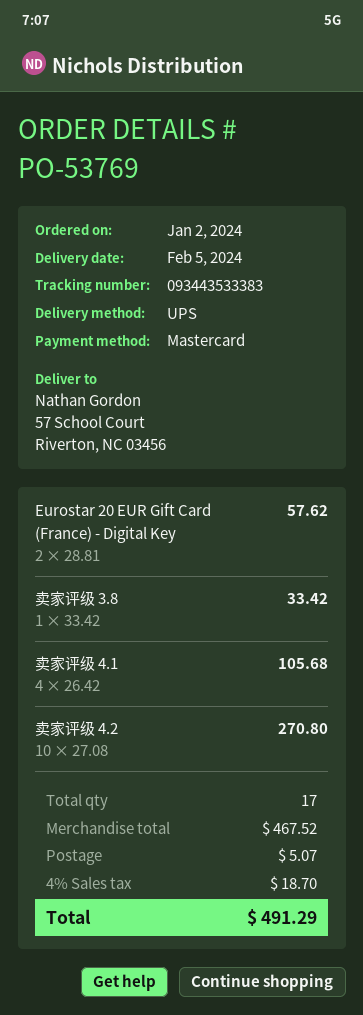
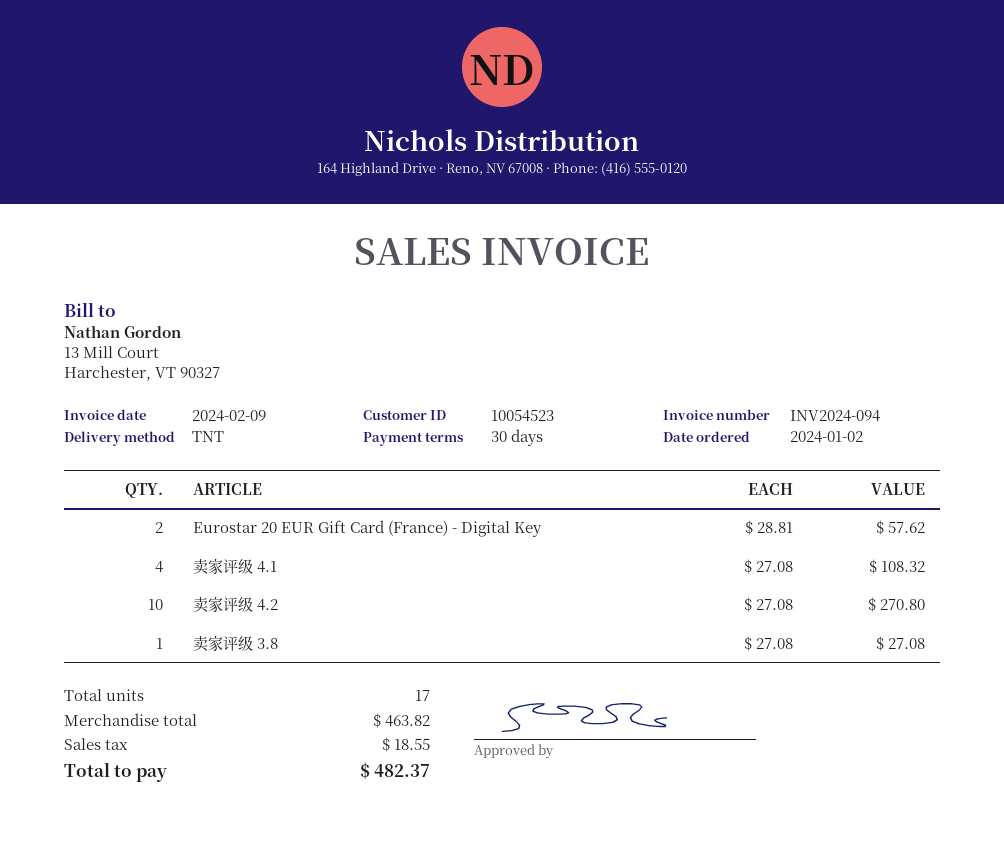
shipping method: UPS -> TNT
卖家评级 3.8: 1 x 33.42 = 33.42 -> 1 x 27.08 = 27.08
卖家评级 4.1: 4 x 26.42 = 105.68 -> 4 x 27.08 = 108.32
subtotal: 467.52 -> 463.82
shipping: 5.07 -> none
tax: 18.70 -> 18.55
total: 491.29 -> 482.37

